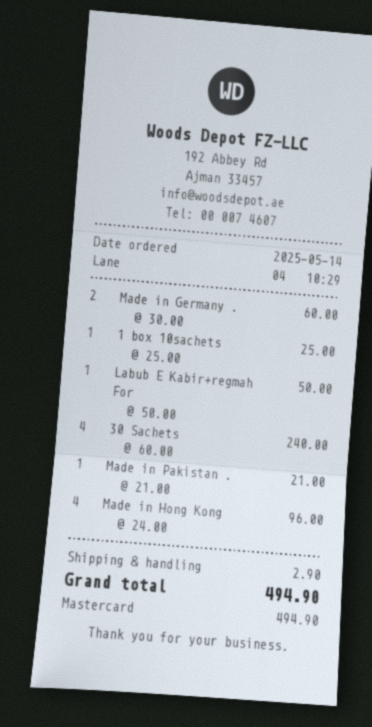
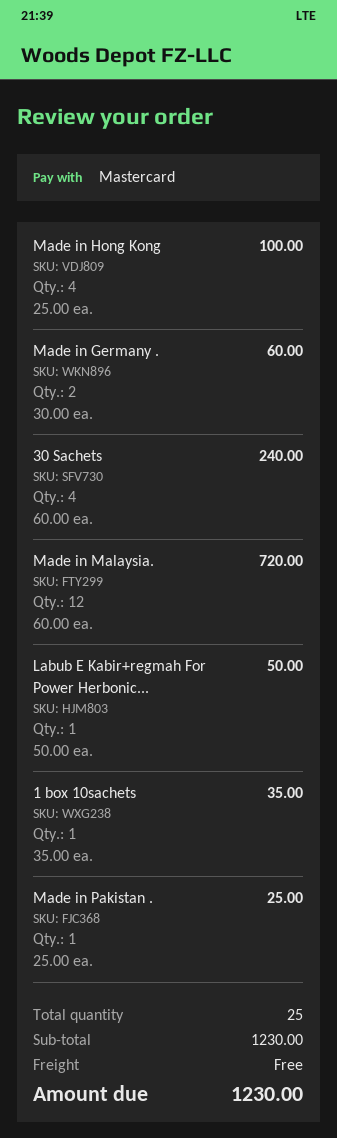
1 box 10sachets: 1 x 25.00 = 25.00 -> 1 x 35.00 = 35.00
Made in Pakistan .: 1 x 21.00 = 21.00 -> 1 x 25.00 = 25.00
Made in Hong Kong: 4 x 24.00 = 96.00 -> 4 x 25.00 = 100.00
Made in Malaysia.: none -> 12 x 60.00 = 720.00
shipping: 2.90 -> 0.00
total: 494.90 -> 1230.00

